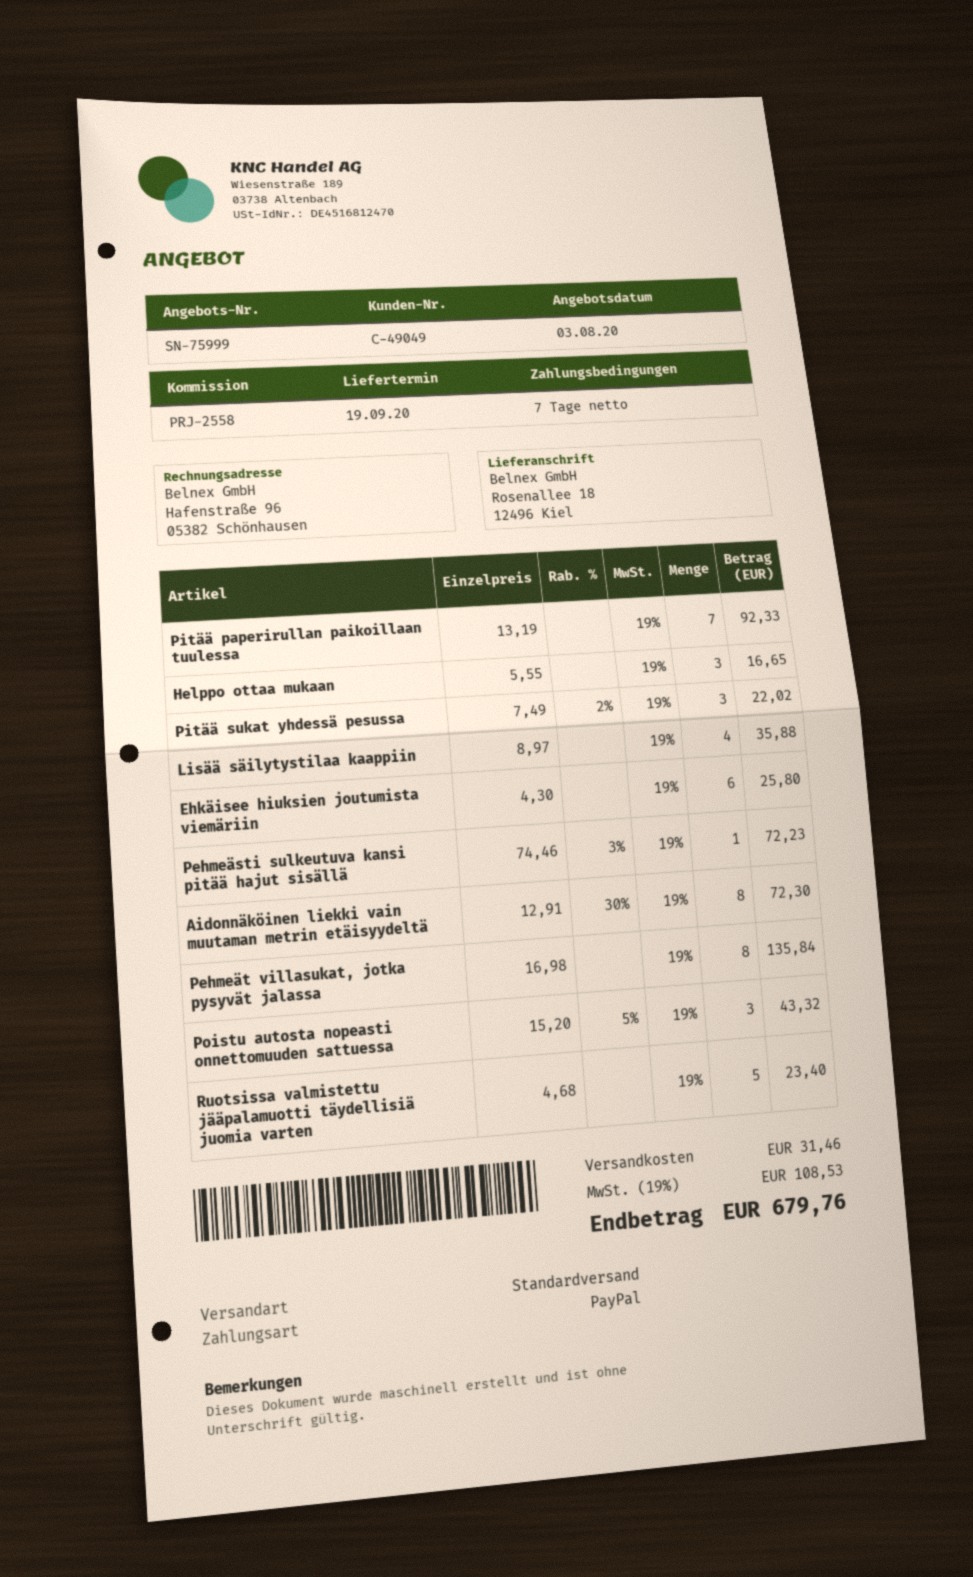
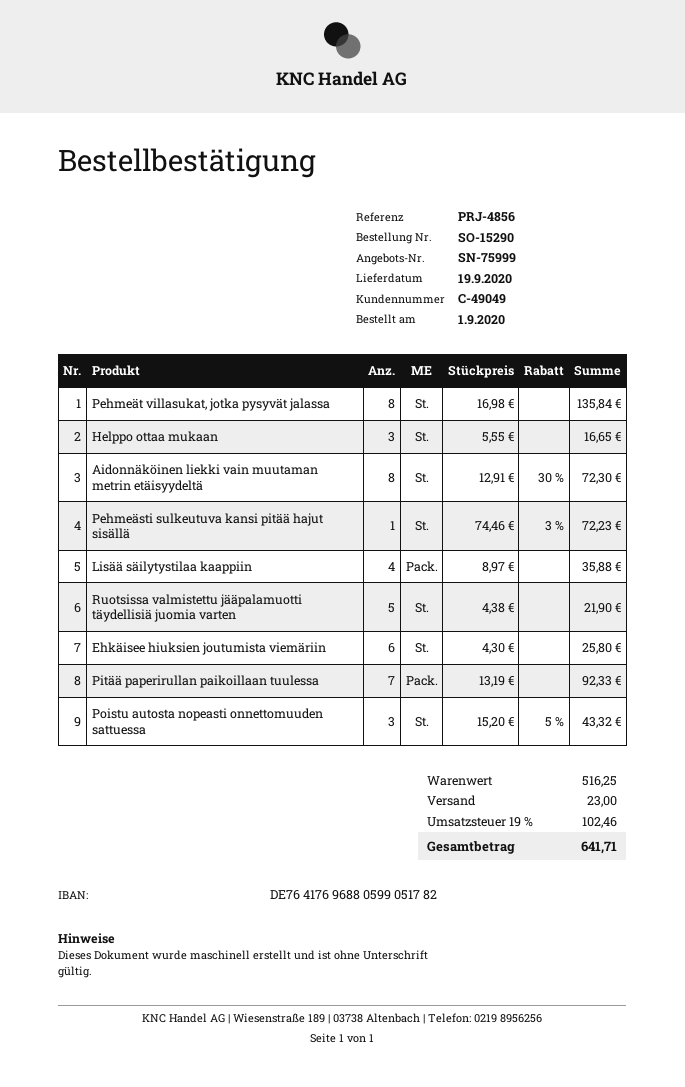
reference: PRJ-2558 -> PRJ-4856
Pitää sukat yhdessä pesussa: 3 x 7.49 - 2% = 22.02 -> none
Ruotsissa valmistettu jääpalamuotti täydellisiä juomia varten: 5 x 4.68 = 23.40 -> 5 x 4.38 = 21.90
shipping: 31.46 -> 23.00
tax: 19% = 108.53 -> 19% = 102.46
total: 679.76 -> 641.71

